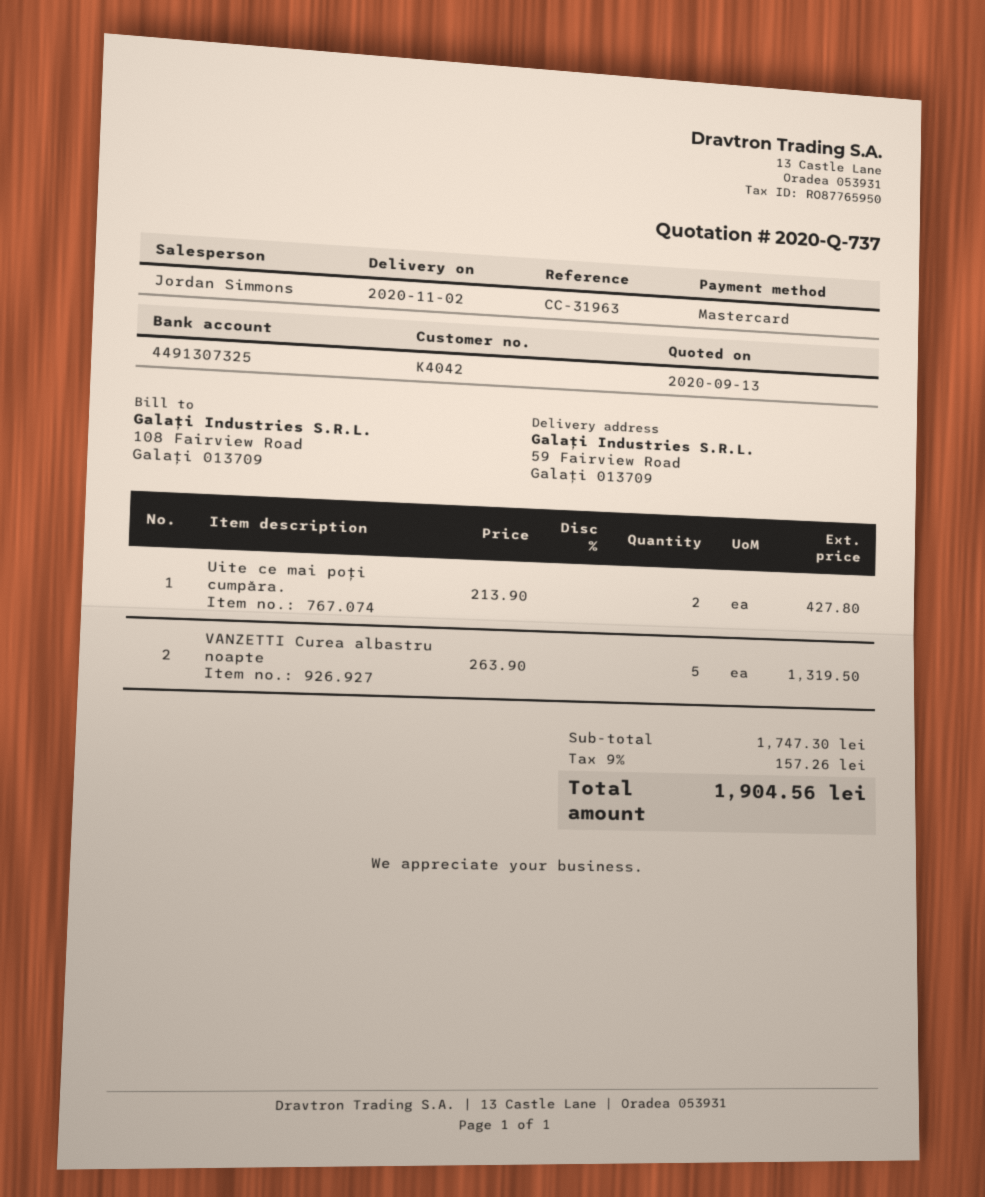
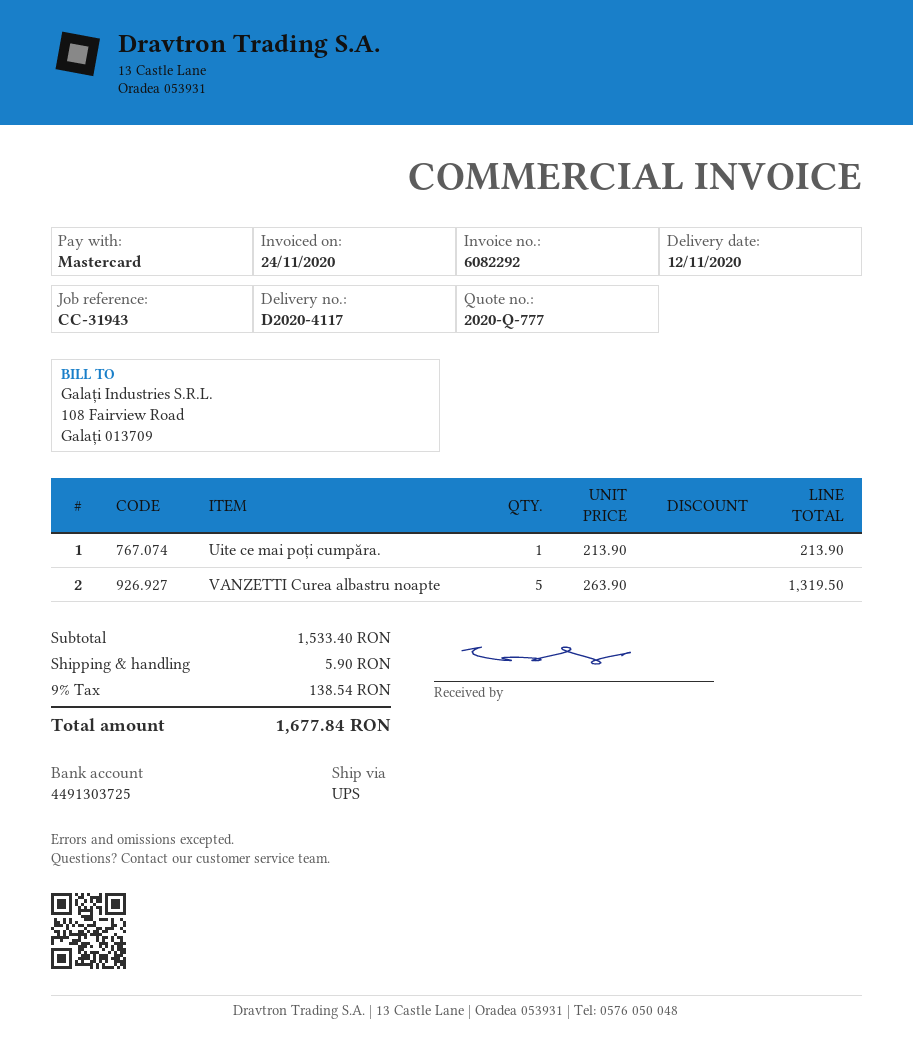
quote number: 2020-Q-737 -> 2020-Q-777
delivery date: 2020-11-02 -> 2020-11-12
reference: CC-31963 -> CC-31943
bank account: 4491307325 -> 4491303725
Uite ce mai poți cumpăra.: 2 x 213.90 = 427.80 -> 1 x 213.90 = 213.90
subtotal: 1747.30 -> 1533.40
shipping: none -> 5.90
tax: 9% = 157.26 -> 9% = 138.54
total: 1904.56 -> 1677.84

